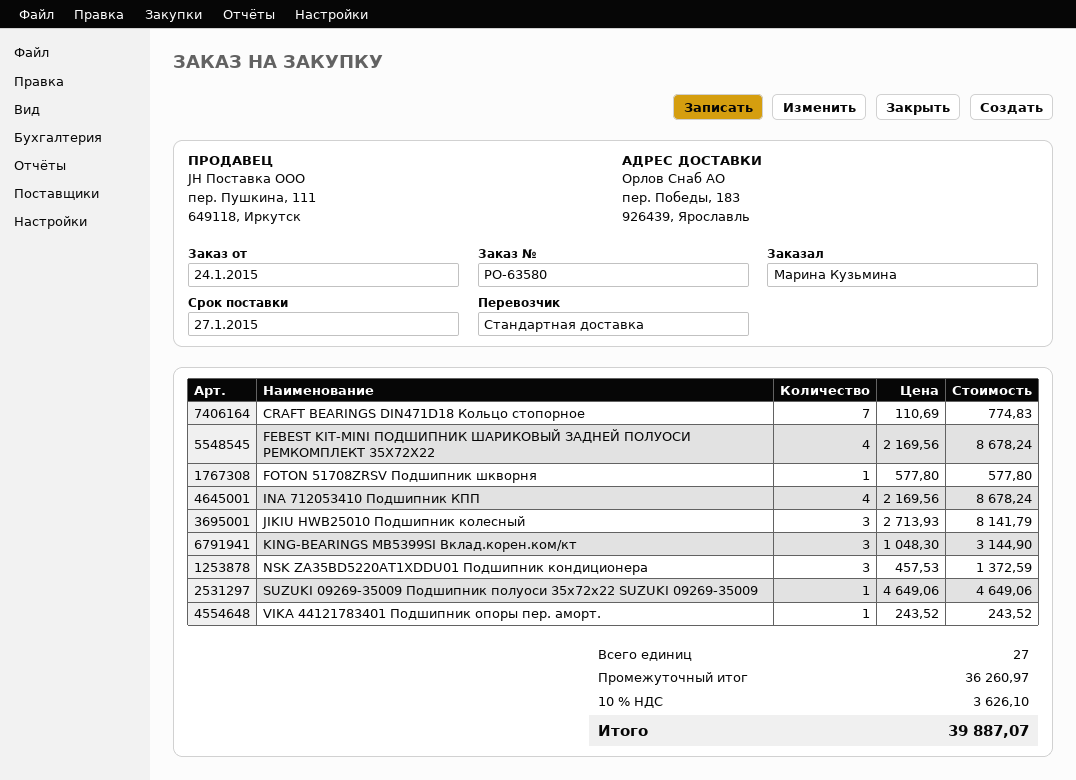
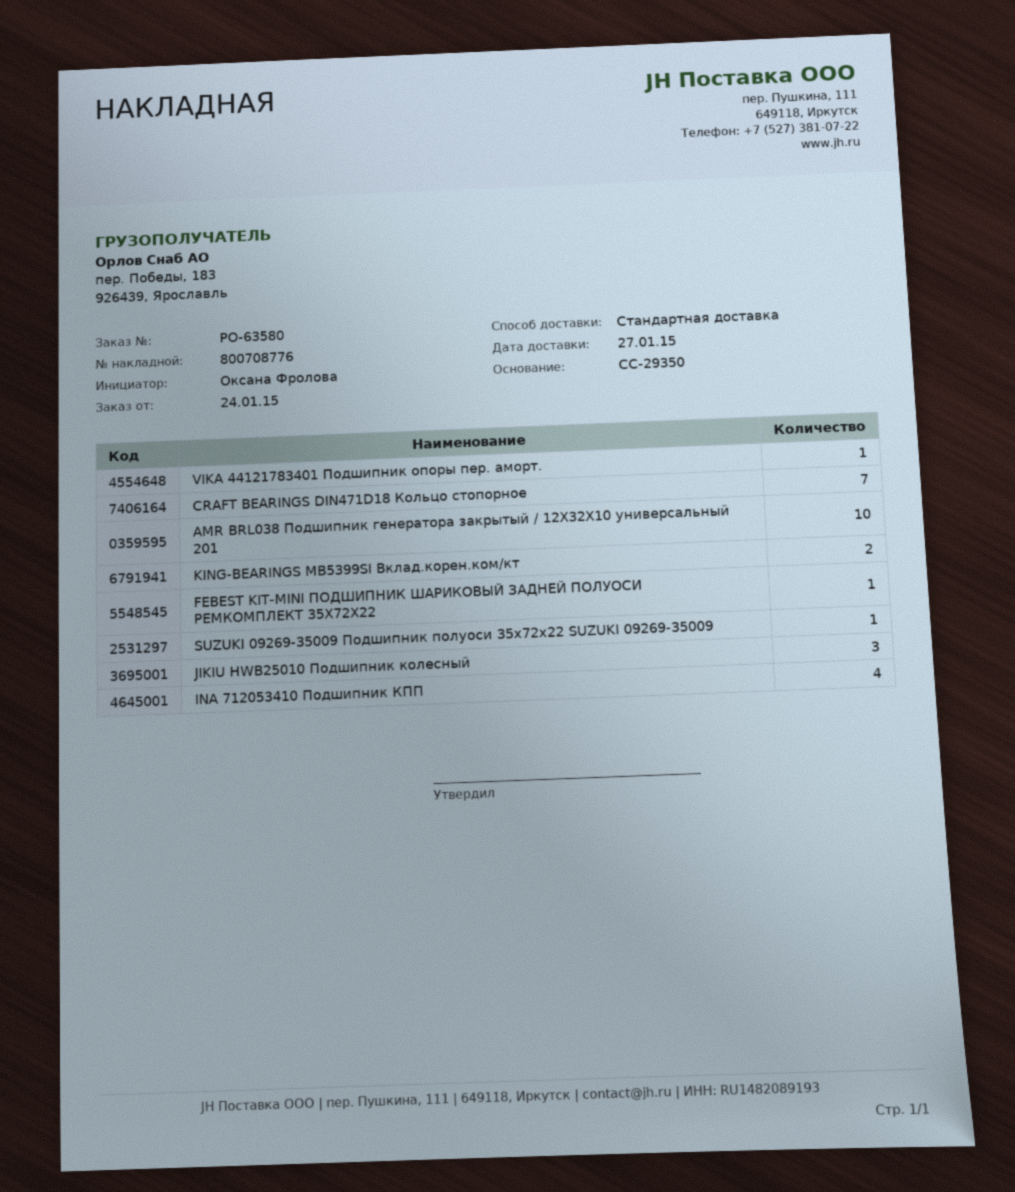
ordered by: Марина Кузьмина -> Оксана Фролова
FEBEST KIT-MINI ПОДШИПНИК ШАРИКОВЫЙ ЗАДНЕЙ ПОЛУОСИ РЕМКОМПЛЕКТ 35X72X22: 4 -> 1
FOTON 51708ZRSV Подшипник шкворня: 1 -> none
KING-BEARINGS MB5399SI Вклад.корен.ком/кт: 3 -> 2
NSK ZA35BD5220AT1XDDU01 Подшипник кондиционера: 3 -> none
AMR BRL038 Подшипник генератора закрытый / 12X32X10 универсальный 201: none -> 10

